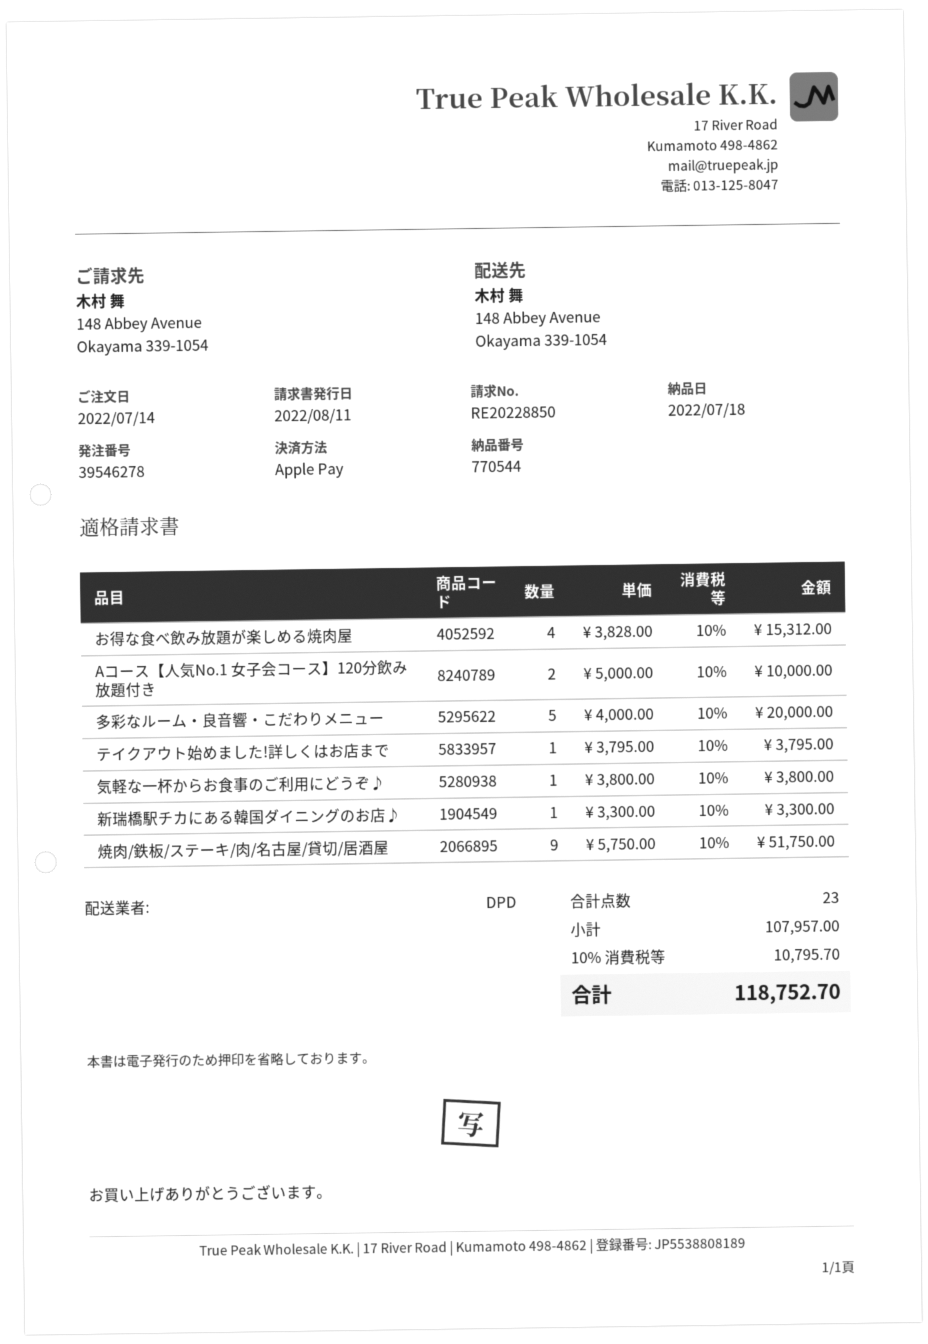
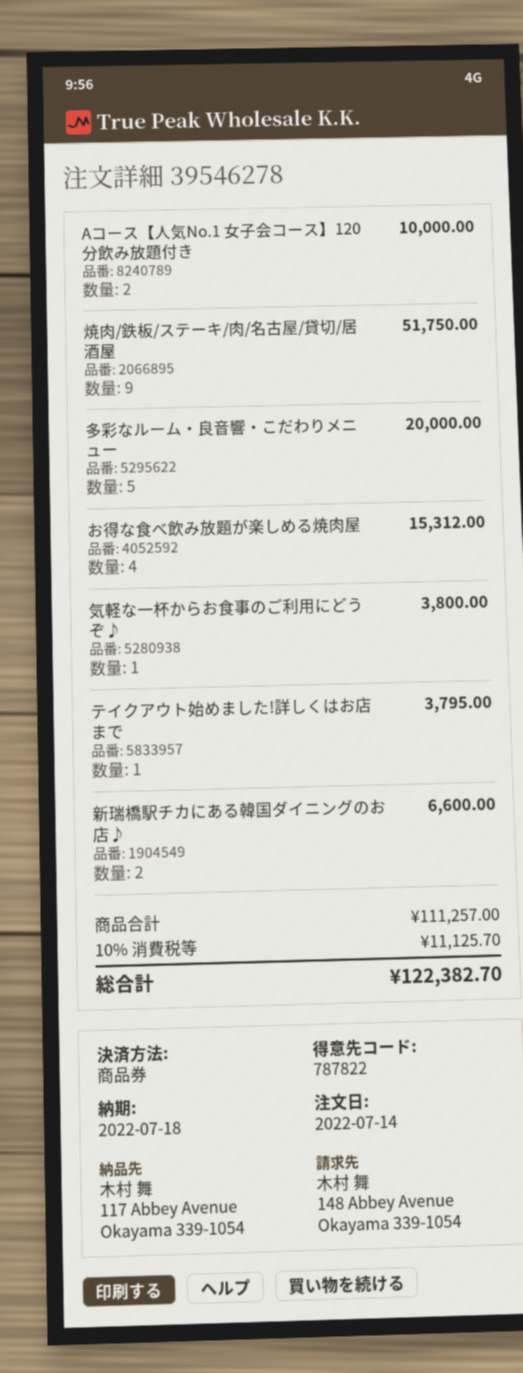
payment method: Apple Pay -> gift card
ship to: 148 Abbey Avenue, Okayama 339-1054 -> 117 Abbey Avenue, Okayama 339-1054
新瑞橋駅チカにある韓国ダイニングのお店♪: 1 for 3300.00 -> 2 for 6600.00
subtotal: 107957.00 -> 111257.00
tax: 10% = 10795.70 -> 10% = 11125.70
total: 118752.70 -> 122382.70

